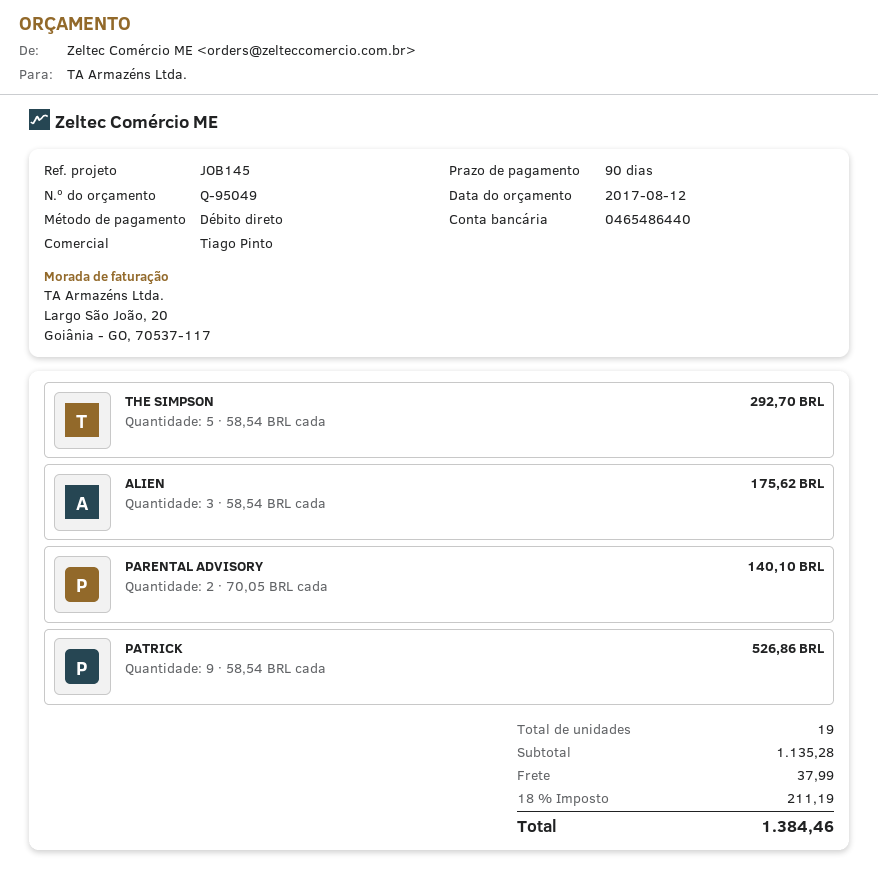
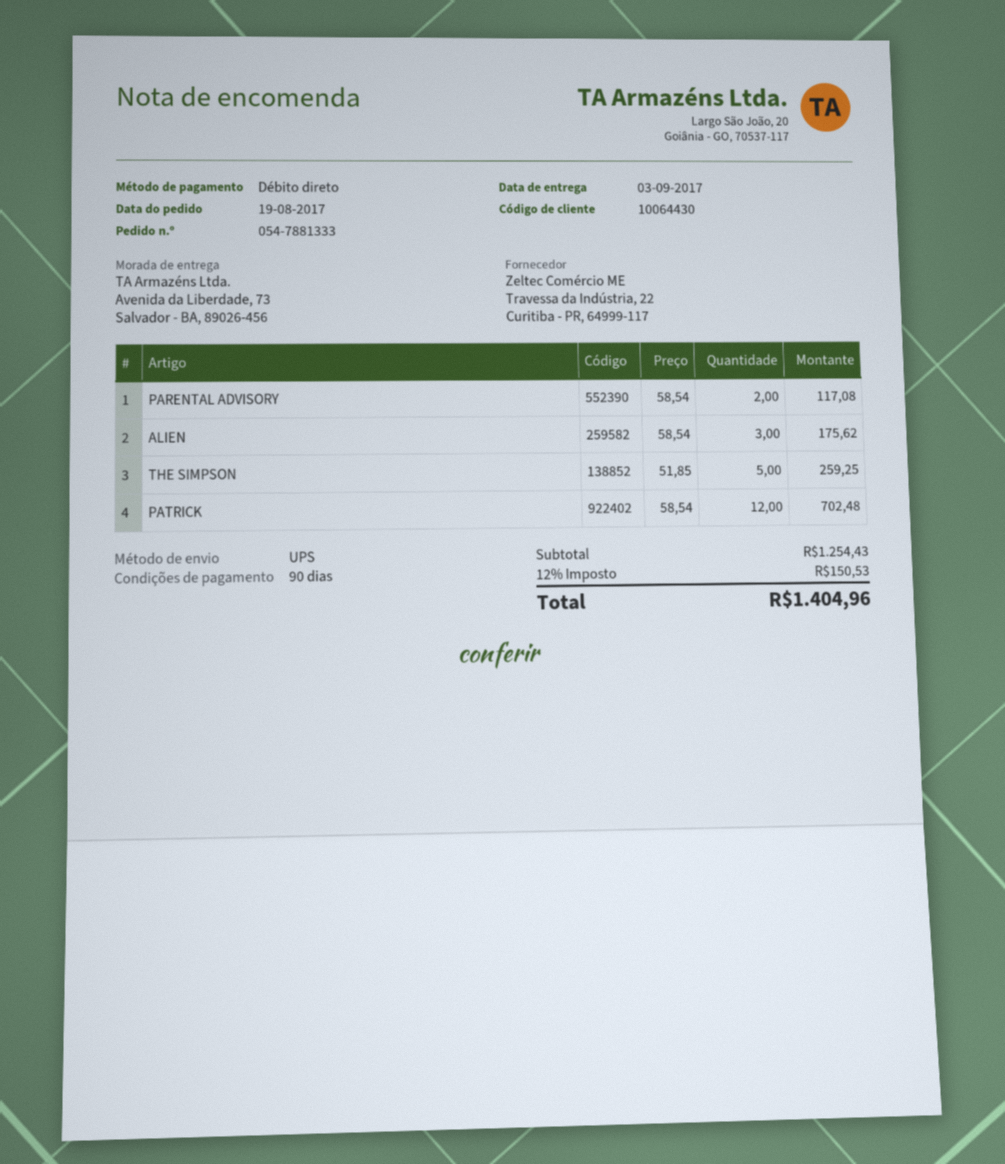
THE SIMPSON: 5 x 58.54 = 292.70 -> 5 x 51.85 = 259.25
PARENTAL ADVISORY: 2 x 70.05 = 140.10 -> 2 x 58.54 = 117.08
PATRICK: 9 x 58.54 = 526.86 -> 12 x 58.54 = 702.48
subtotal: 1135.28 -> 1254.43
shipping: 37.99 -> none
tax: 18% = 211.19 -> 12% = 150.53
total: 1384.46 -> 1404.96

